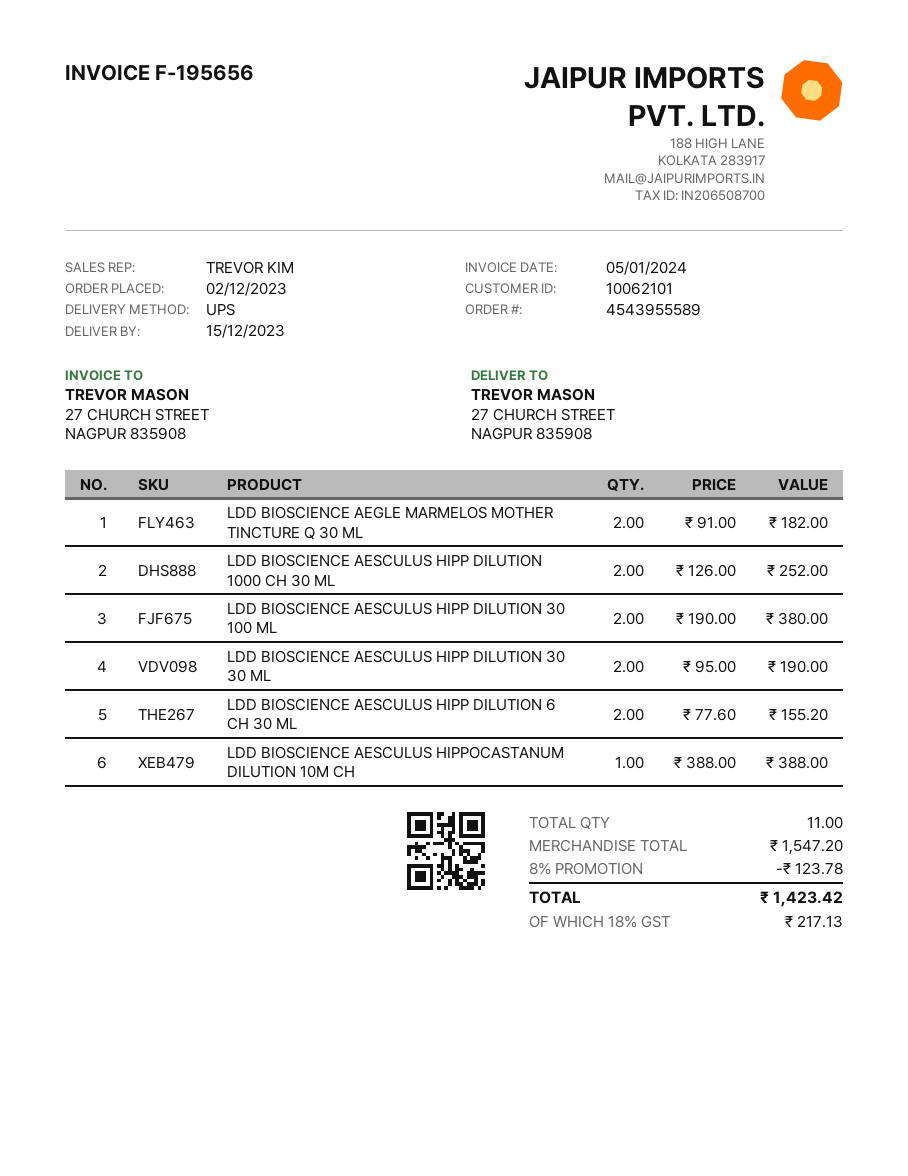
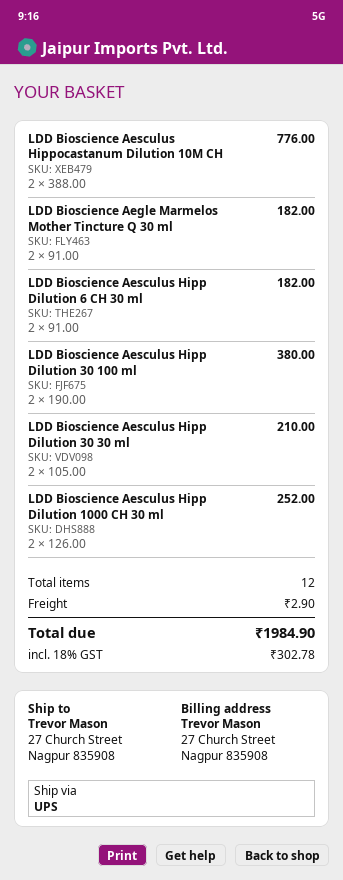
LDD BIOSCIENCE AESCULUS HIPP DILUTION 30 30 ML: 2 x 95.00 = 190.00 -> 2 x 105.00 = 210.00
LDD BIOSCIENCE AESCULUS HIPP DILUTION 6 CH 30 ML: 2 x 77.60 = 155.20 -> 2 x 91.00 = 182.00
LDD BIOSCIENCE AESCULUS HIPPOCASTANUM DILUTION 10M CH: 1 x 388.00 = 388.00 -> 2 x 388.00 = 776.00
total quantity: 11 -> 12
discount: 8% = 123.78 -> none
shipping: none -> 2.90
tax: 18% = 217.13 -> 18% = 302.78
total: 1423.42 -> 1984.90

